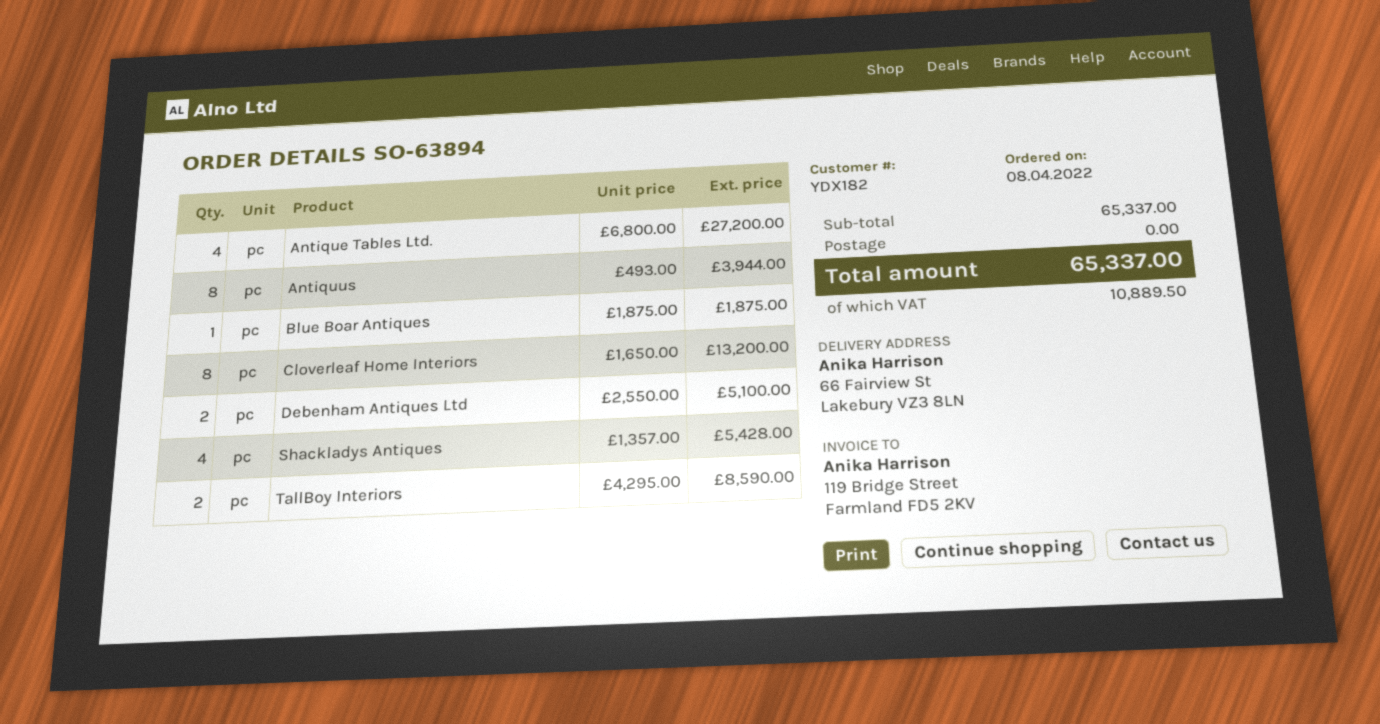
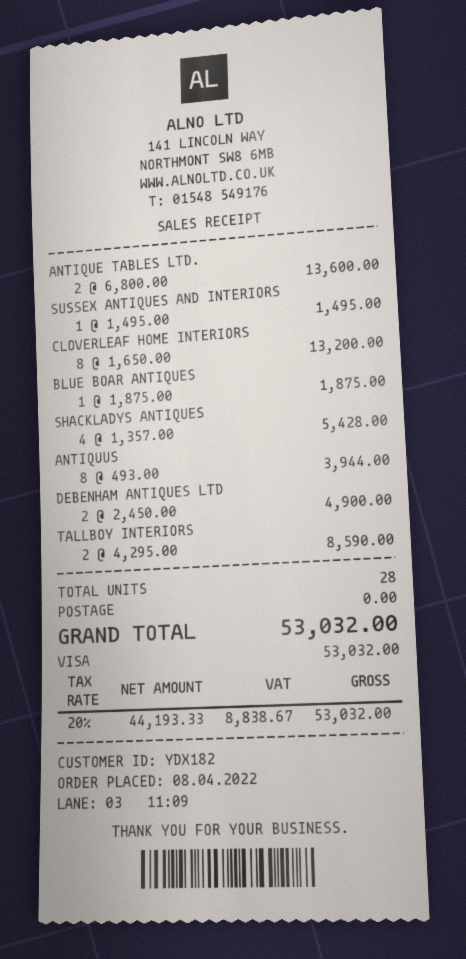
Antique Tables Ltd.: 4 x 6800.00 = 27200.00 -> 2 x 6800.00 = 13600.00
Debenham Antiques Ltd: 2 x 2550.00 = 5100.00 -> 2 x 2450.00 = 4900.00
SUSSEX ANTIQUES AND INTERIORS: none -> 1 x 1495.00 = 1495.00
tax: 10889.50 -> 8838.67
total: 65337.00 -> 53032.00

